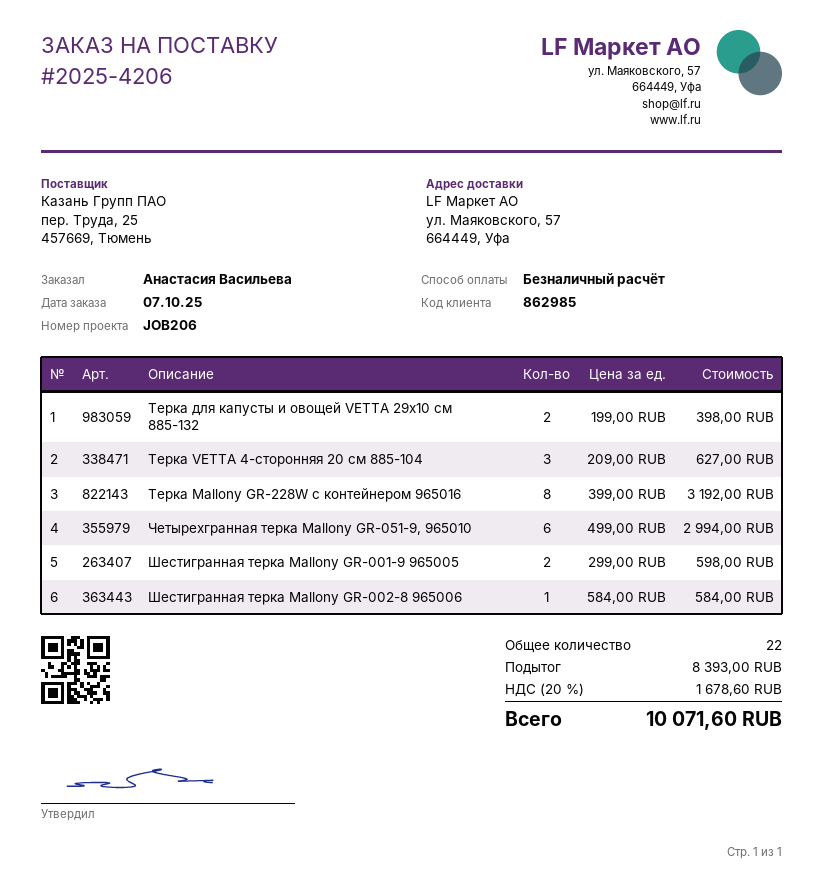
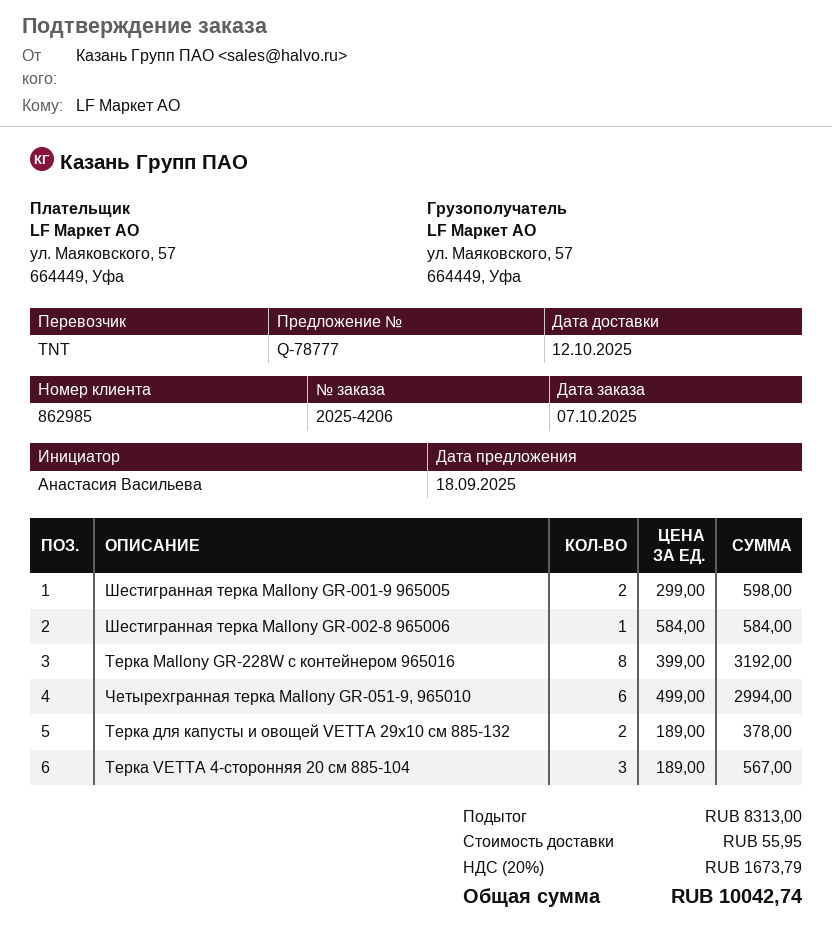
Терка для капусты и овощей VETTA 29x10 см 885-132: 2 x 199.00 = 398.00 -> 2 x 189.00 = 378.00
Терка VETTA 4-сторонняя 20 см 885-104: 3 x 209.00 = 627.00 -> 3 x 189.00 = 567.00
subtotal: 8393.00 -> 8313.00
shipping: none -> 55.95
tax: 20% = 1678.60 -> 20% = 1673.79
total: 10071.60 -> 10042.74

